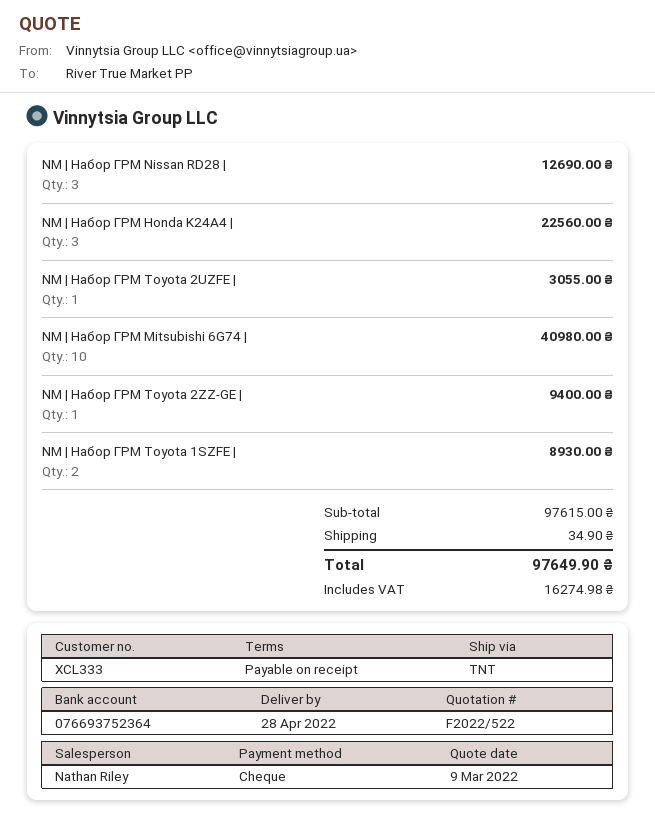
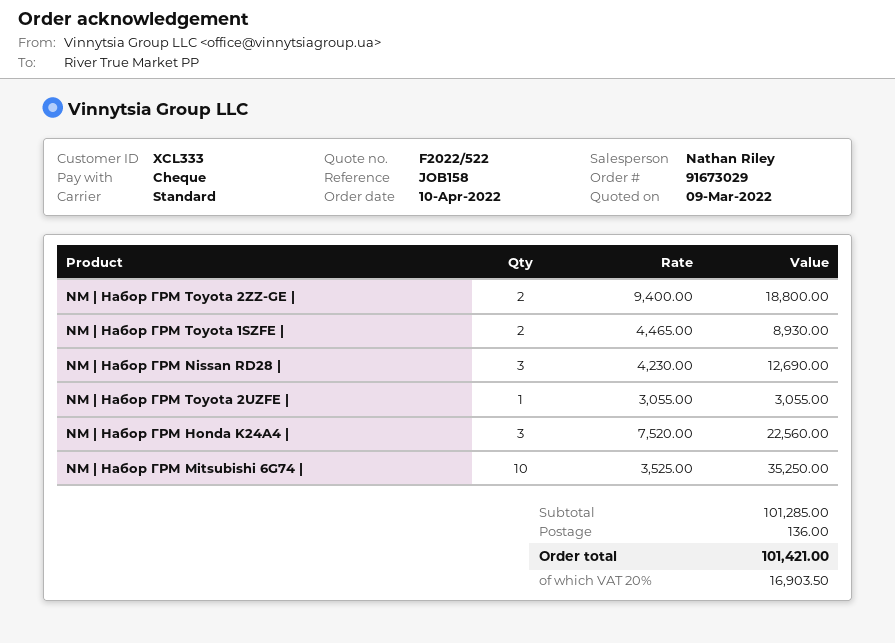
shipping method: TNT -> standard
NM | Набор ГРМ Mitsubishi 6G74 |: 10 for 40980.00 -> 10 for 35250.00
NM | Набор ГРМ Toyota 2ZZ-GE |: 1 for 9400.00 -> 2 for 18800.00
subtotal: 97615.00 -> 101285.00
shipping: 34.90 -> 136.00
tax: 16274.98 -> 16903.50
total: 97649.90 -> 101421.00

